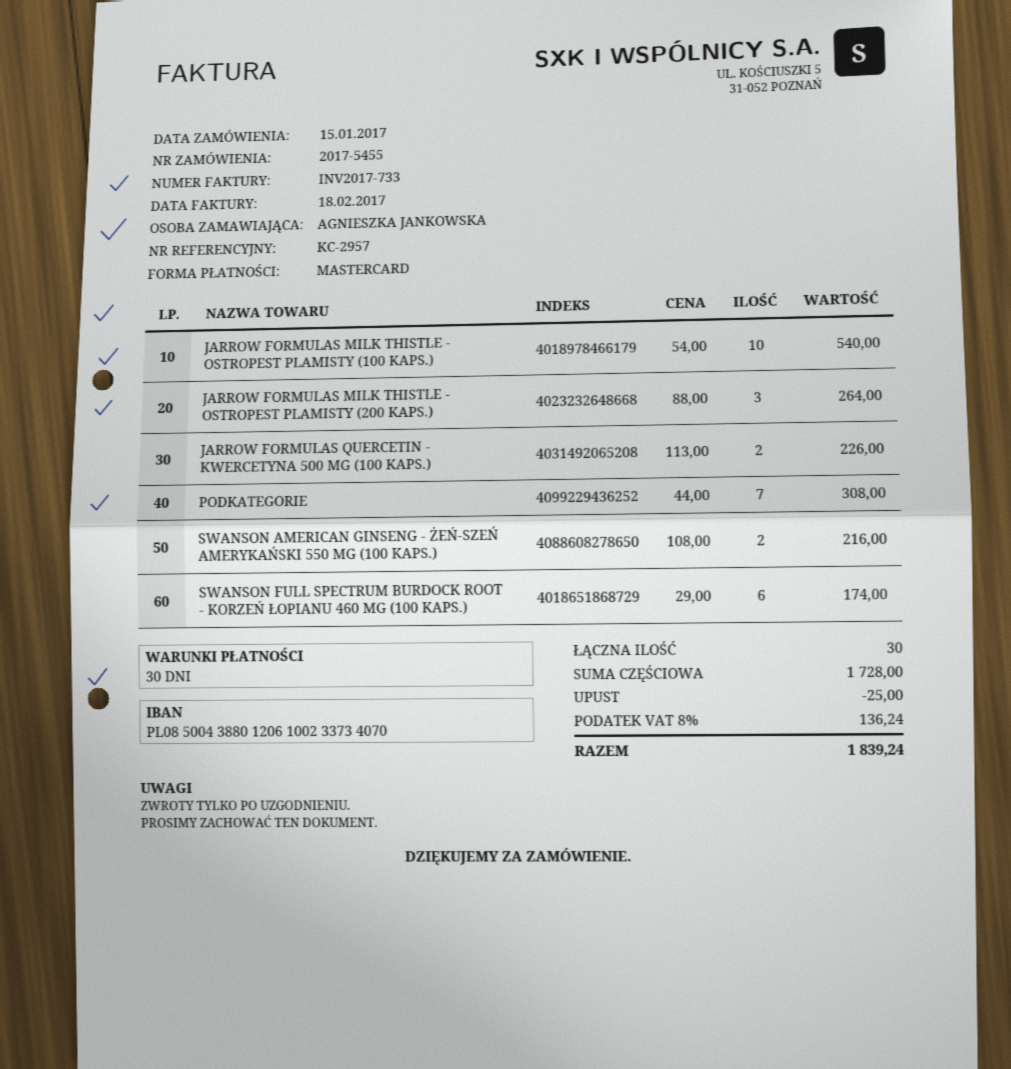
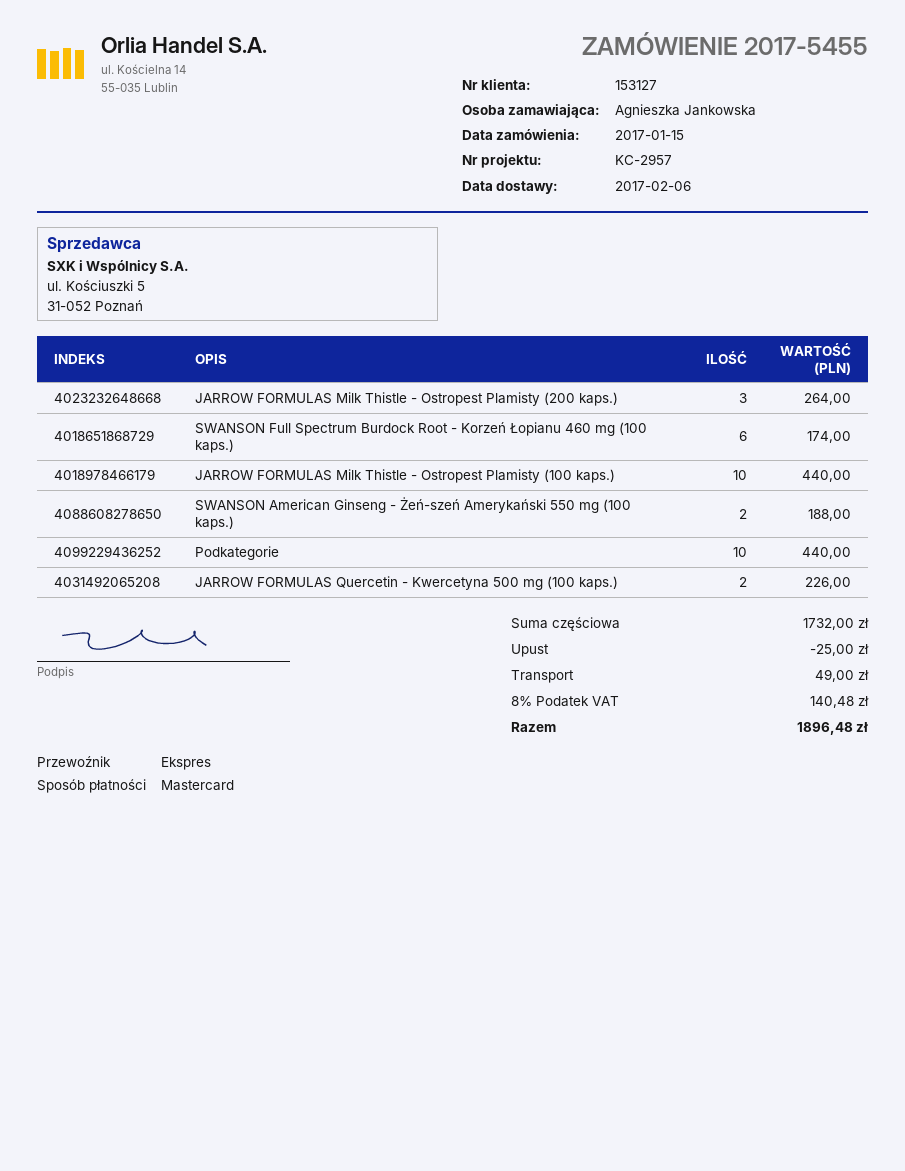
JARROW FORMULAS MILK THISTLE - OSTROPEST PLAMISTY (100 KAPS.): 10 for 540.00 -> 10 for 440.00
PODKATEGORIE: 7 for 308.00 -> 10 for 440.00
SWANSON AMERICAN GINSENG - ŻEŃ-SZEŃ AMERYKAŃSKI 550 MG (100 KAPS.): 2 for 216.00 -> 2 for 188.00
subtotal: 1728.00 -> 1732.00
shipping: none -> 49.00
tax: 8% = 136.24 -> 8% = 140.48
total: 1839.24 -> 1896.48

